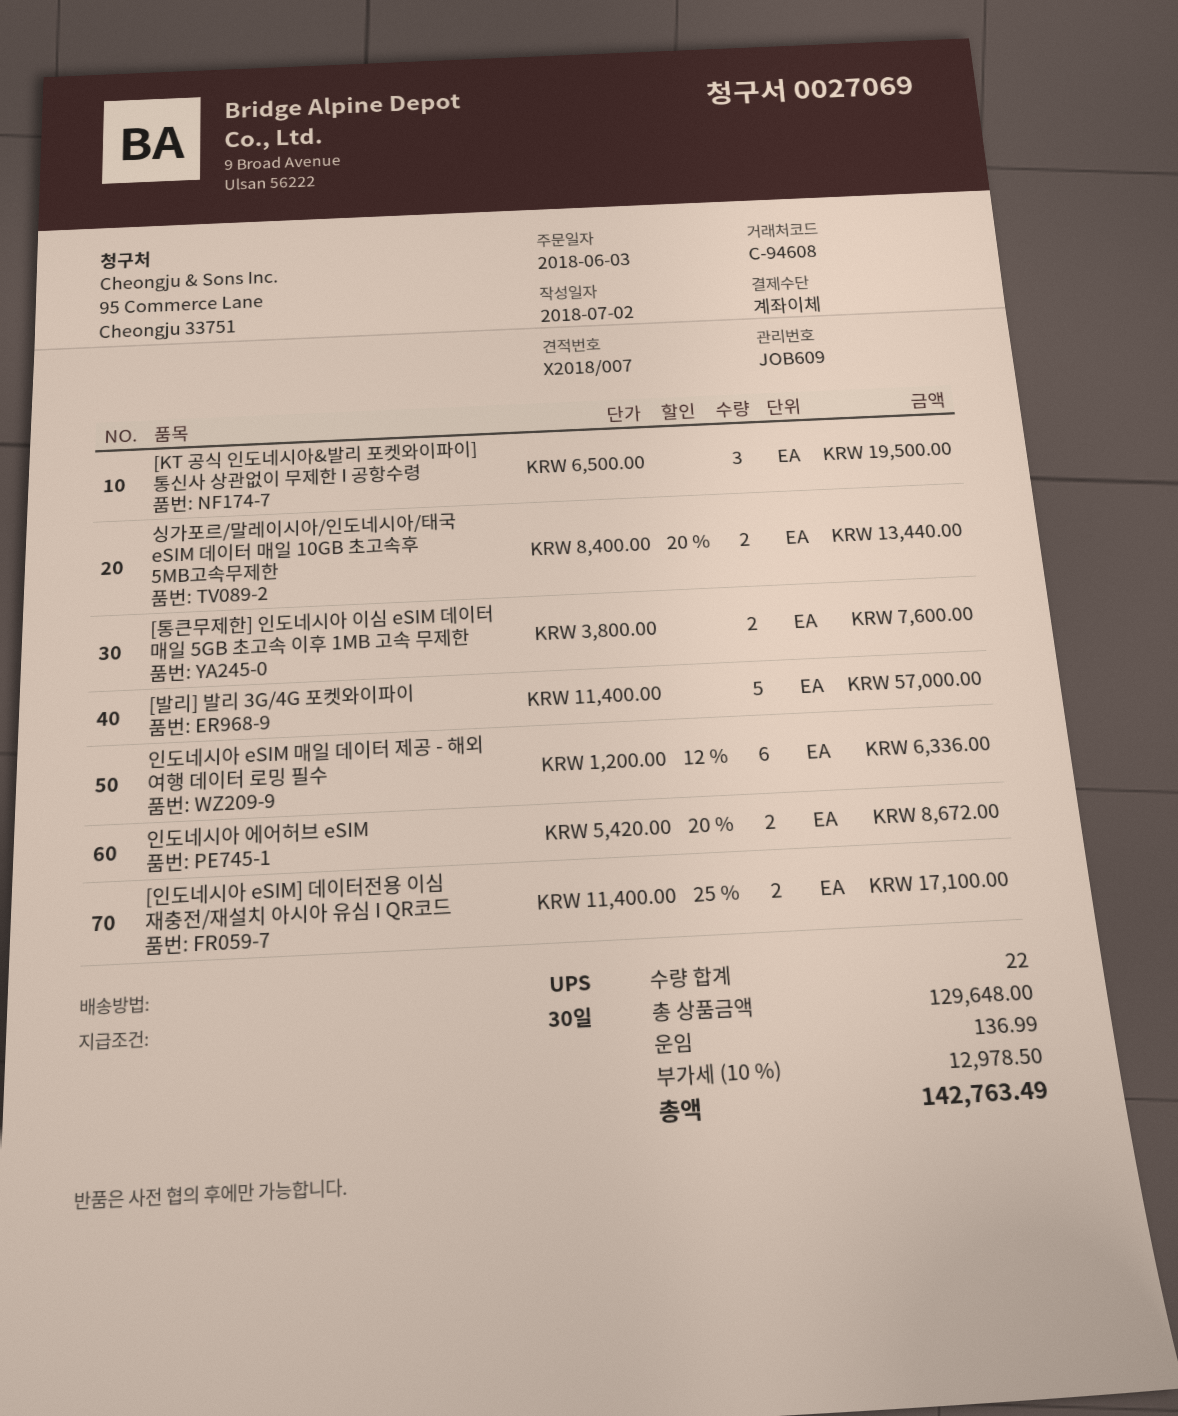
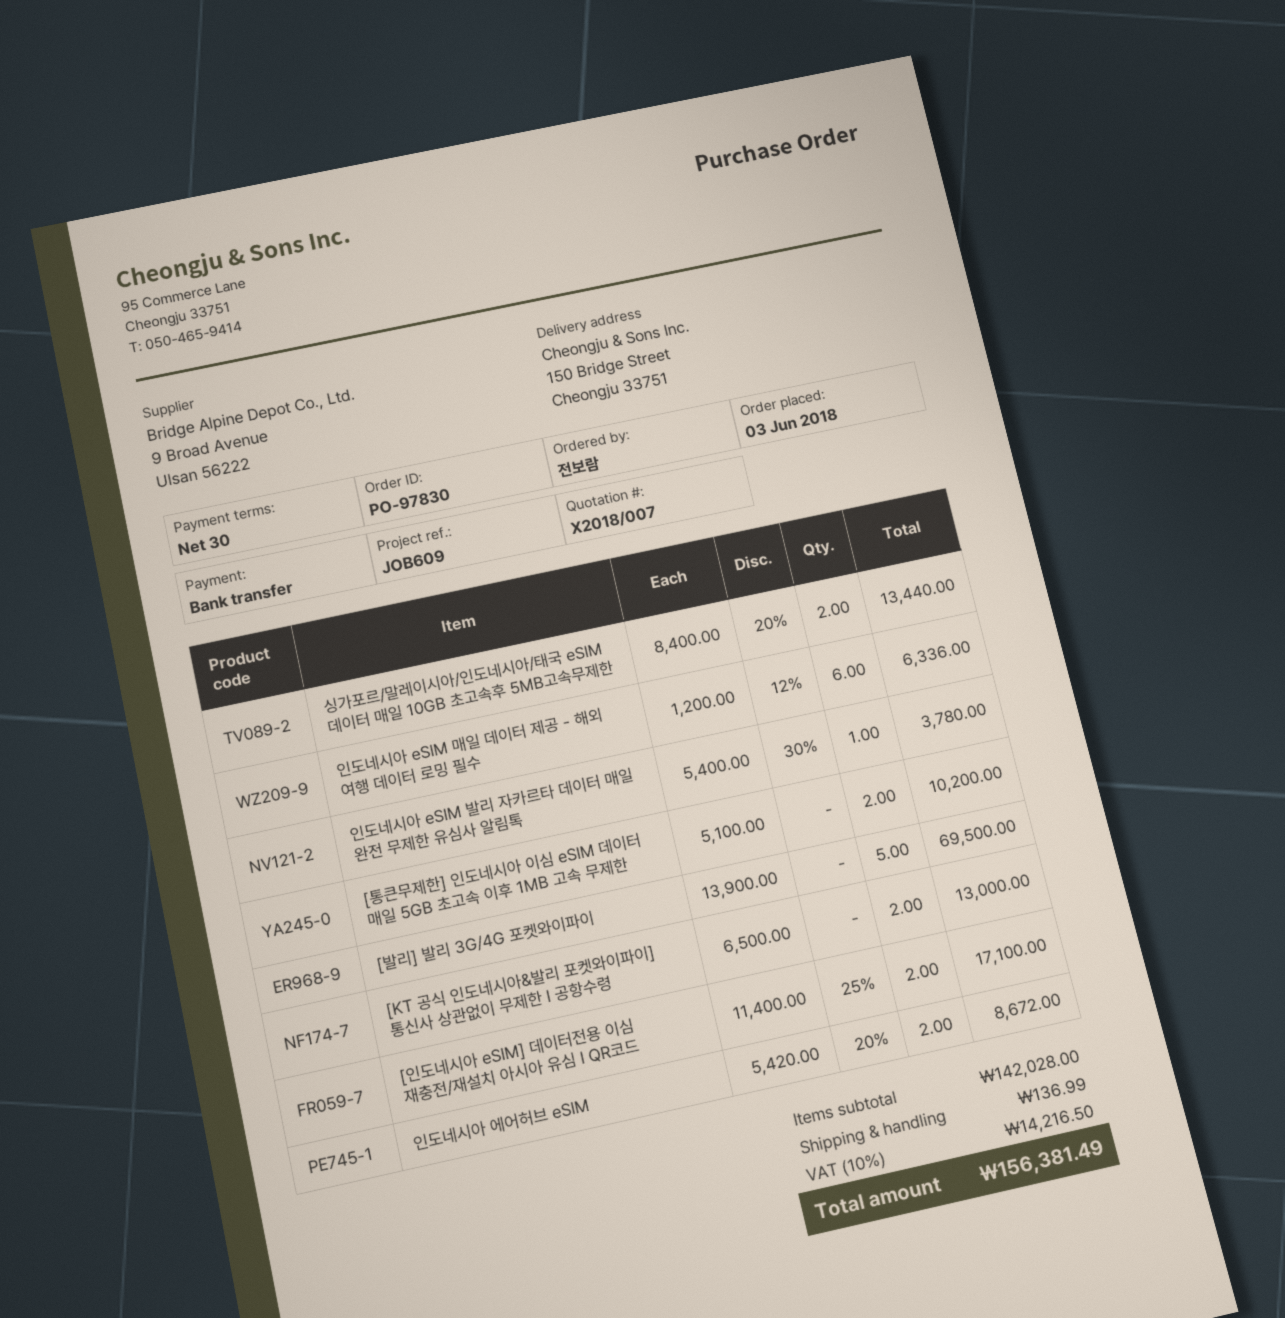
[KT 공식 인도네시아&발리 포켓와이파이] 통신사 상관없이 무제한 I 공항수령: 3 x 6500.00 = 19500.00 -> 2 x 6500.00 = 13000.00
[통큰무제한] 인도네시아 이심 eSIM 데이터 매일 5GB 초고속 이후 1MB 고속 무제한: 2 x 3800.00 = 7600.00 -> 2 x 5100.00 = 10200.00
[발리] 발리 3G/4G 포켓와이파이: 5 x 11400.00 = 57000.00 -> 5 x 13900.00 = 69500.00
인도네시아 eSIM 발리 자카르타 데이터 매일 완전 무제한 유심사 알림톡: none -> 1 x 5400.00 - 30% = 3780.00
subtotal: 129648.00 -> 142028.00
tax: 10% = 12978.50 -> 10% = 14216.50
total: 142763.49 -> 156381.49

